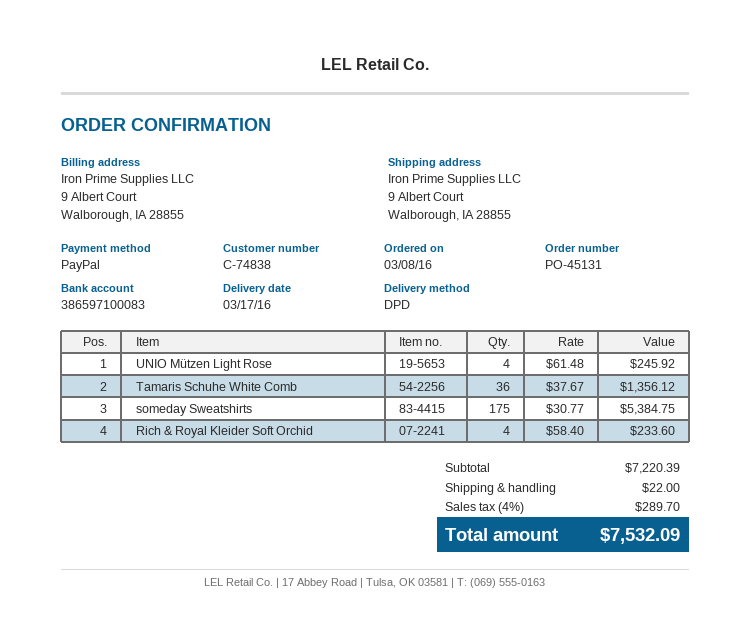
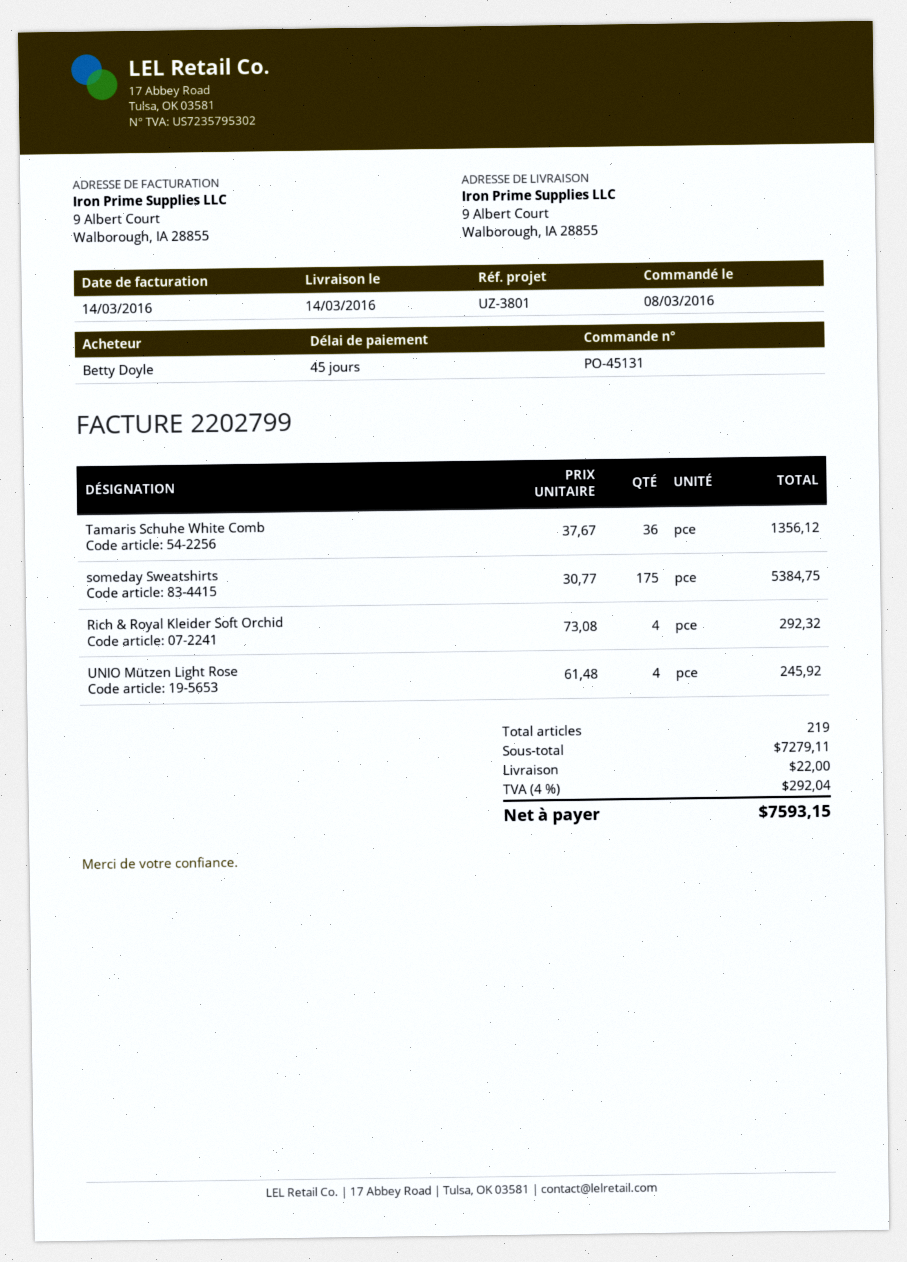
delivery date: 2016-03-17 -> 2016-03-14
Rich & Royal Kleider Soft Orchid: 4 x 58.40 = 233.60 -> 4 x 73.08 = 292.32
subtotal: 7220.39 -> 7279.11
tax: 4% = 289.70 -> 4% = 292.04
total: 7532.09 -> 7593.15

